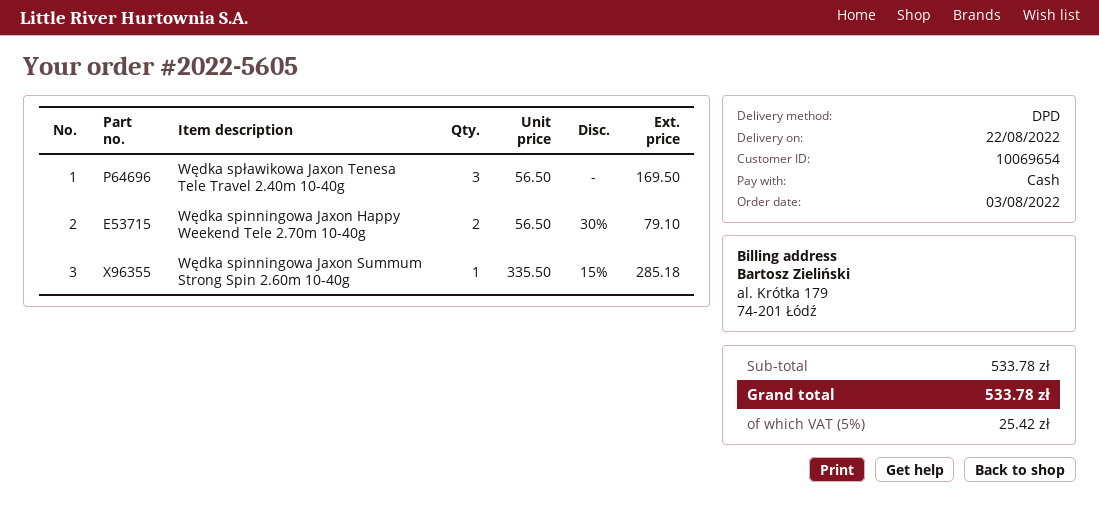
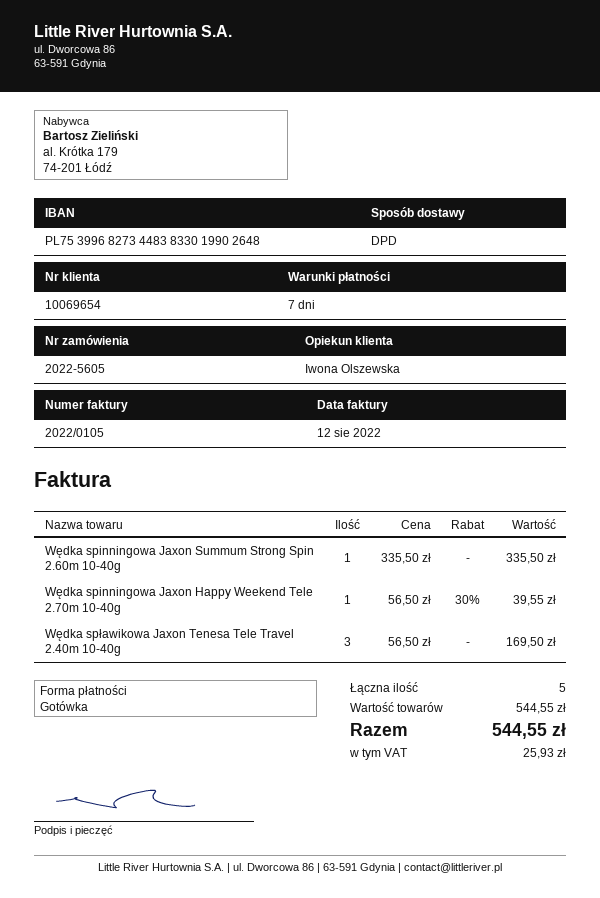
Wędka spinningowa Jaxon Happy Weekend Tele 2.70m 10-40g: 2 x 56.50 - 30% = 79.10 -> 1 x 56.50 - 30% = 39.55
Wędka spinningowa Jaxon Summum Strong Spin 2.60m 10-40g: 1 x 335.50 - 15% = 285.18 -> 1 x 335.50 = 335.50
subtotal: 533.78 -> 544.55
tax: 25.42 -> 25.93
total: 533.78 -> 544.55

